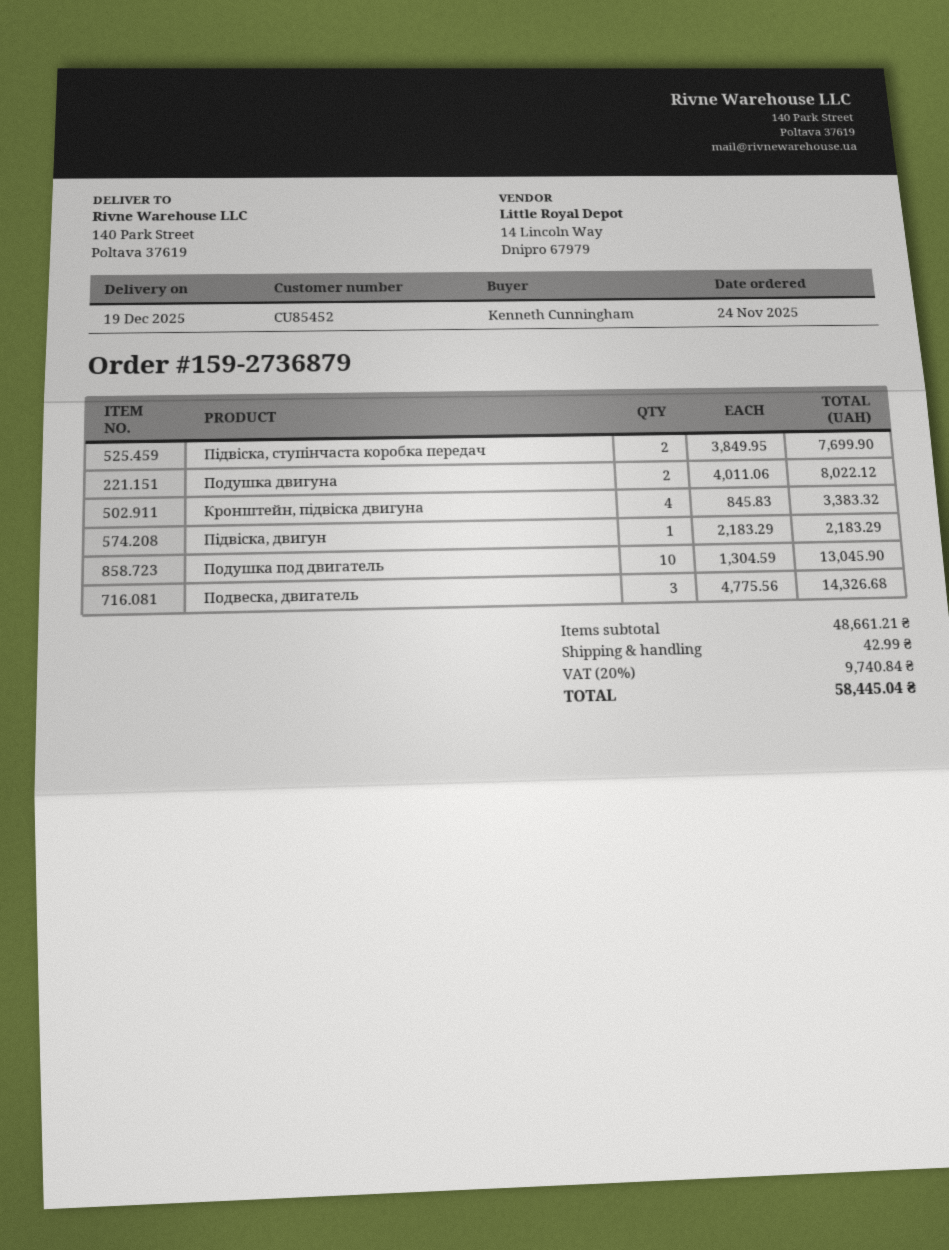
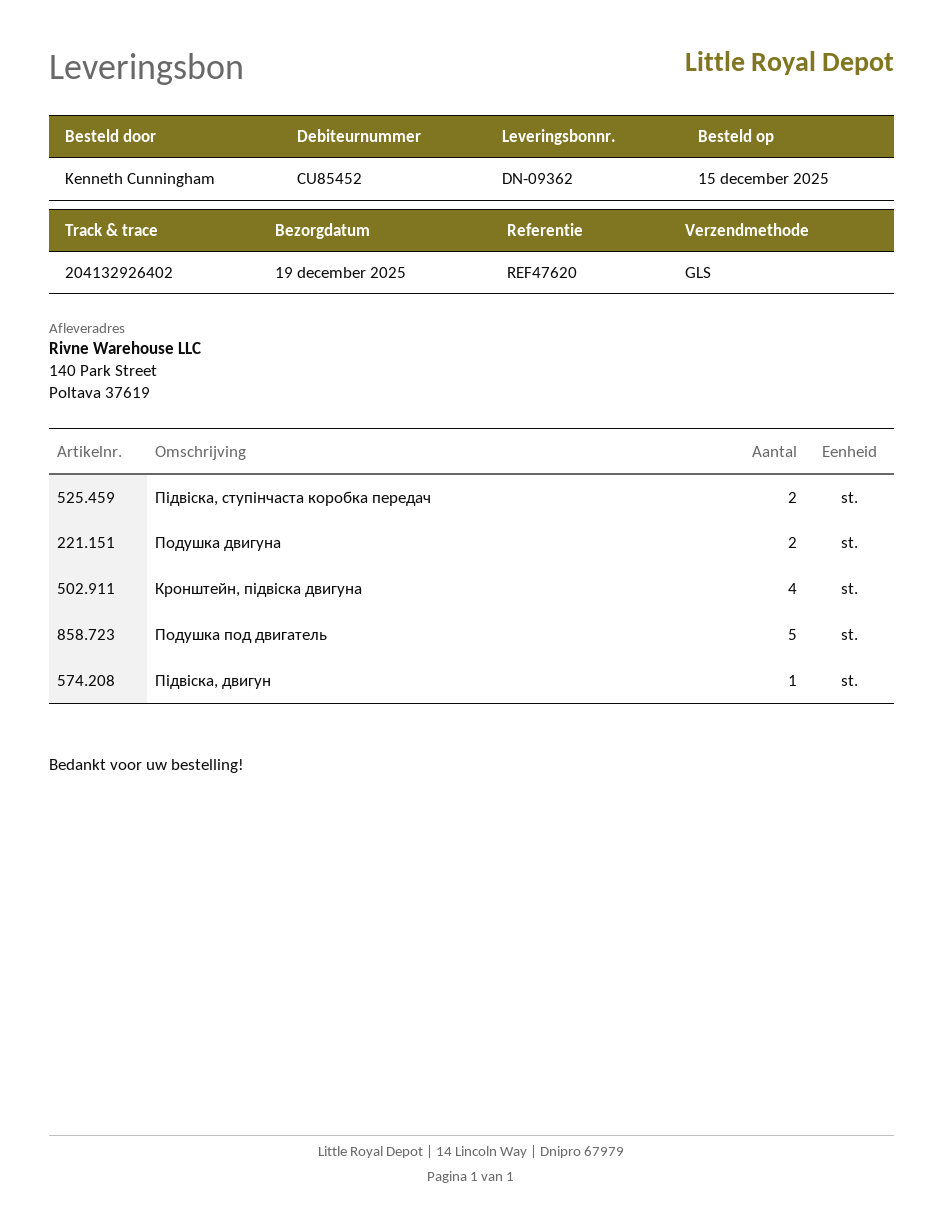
order date: 2025-11-24 -> 2025-12-15
Подушка под двигатель: 10 -> 5
Подвеска, двигатель: 3 -> none

